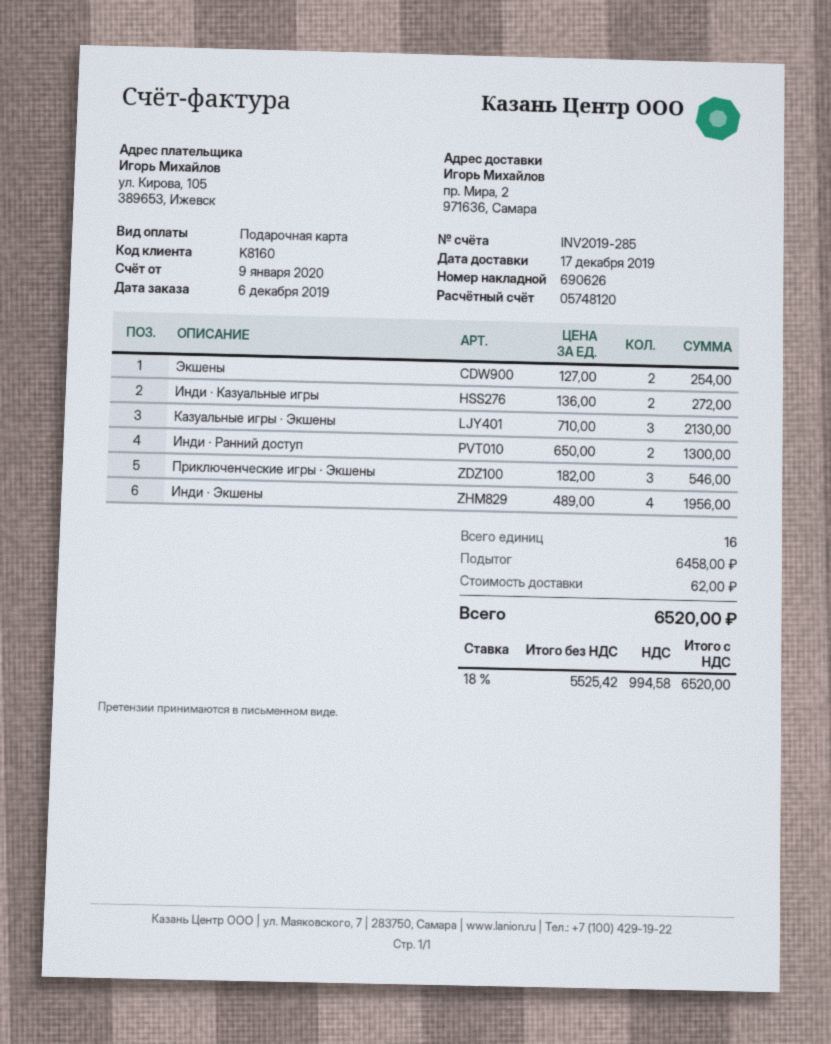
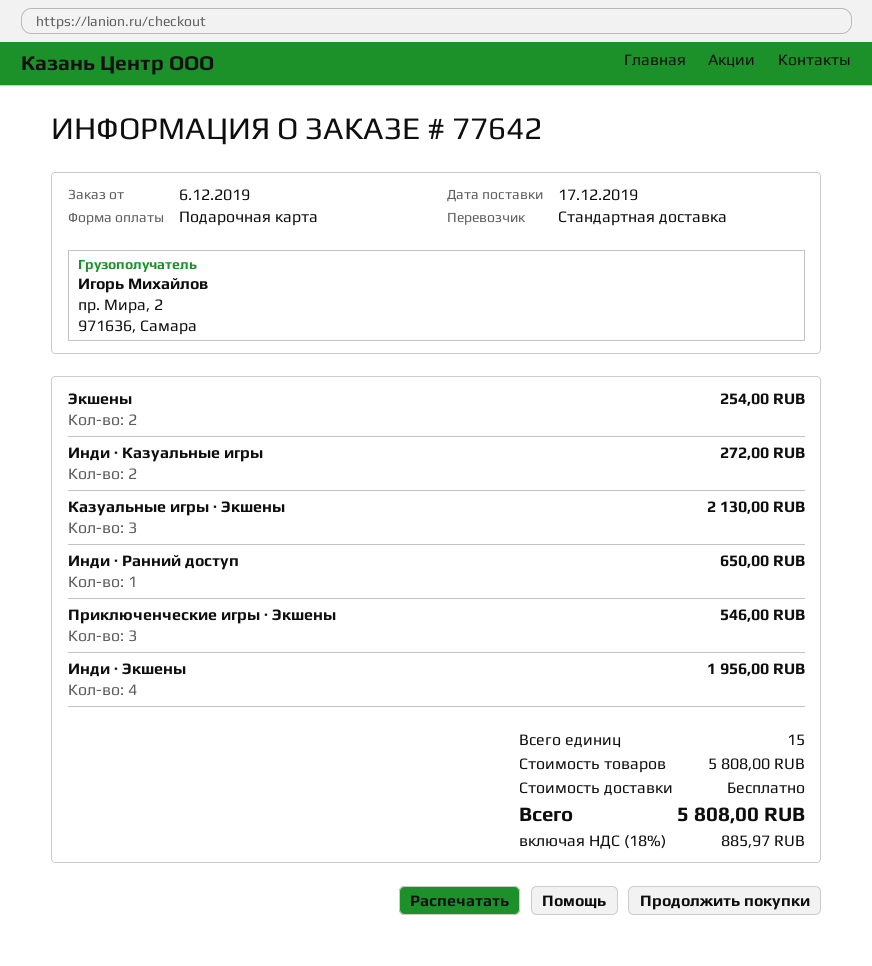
Инди · Ранний доступ: 2 for 1300.00 -> 1 for 650.00
total quantity: 16 -> 15
subtotal: 6458.00 -> 5808.00
shipping: 62.00 -> 0.00
tax: 18% = 994.58 -> 18% = 885.97
total: 6520.00 -> 5808.00

